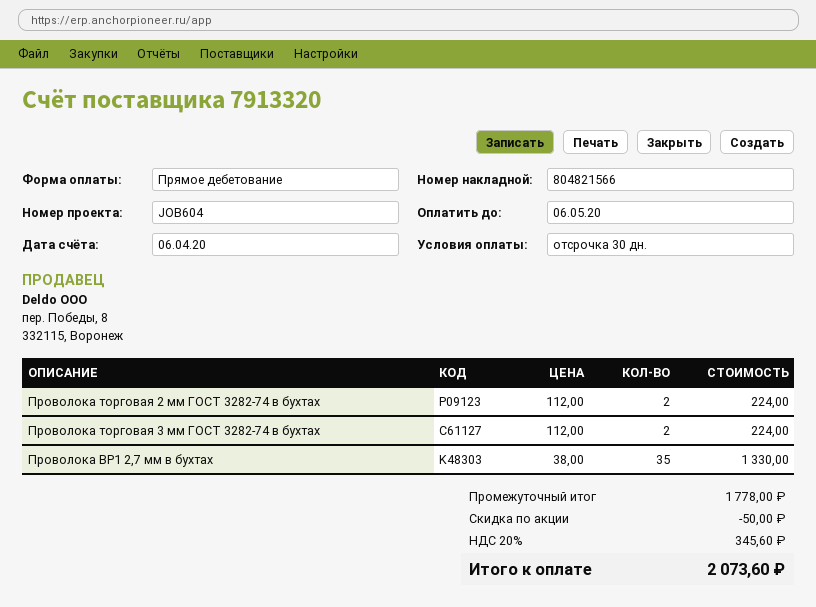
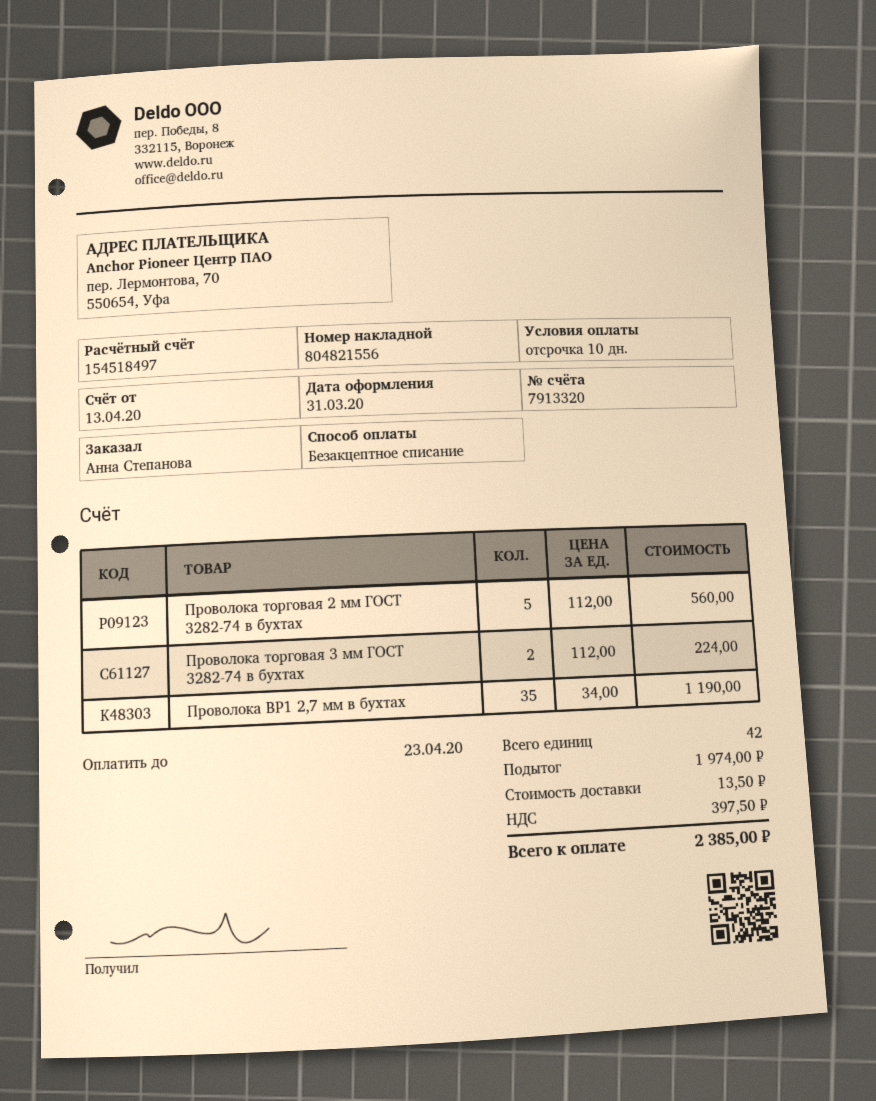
delivery note number: 804821566 -> 804821556
invoice date: 2020-04-06 -> 2020-04-13
payment terms: 30 days -> 10 days
due date: 2020-05-06 -> 2020-04-23
Проволока торговая 2 мм ГОСТ 3282-74 в бухтах: 2 x 112.00 = 224.00 -> 5 x 112.00 = 560.00
Проволока ВР1 2,7 мм в бухтах: 35 x 38.00 = 1330.00 -> 35 x 34.00 = 1190.00
subtotal: 1778.00 -> 1974.00
discount: 50.00 -> none
shipping: none -> 13.50
tax: 345.60 -> 397.50
total: 2073.60 -> 2385.00

